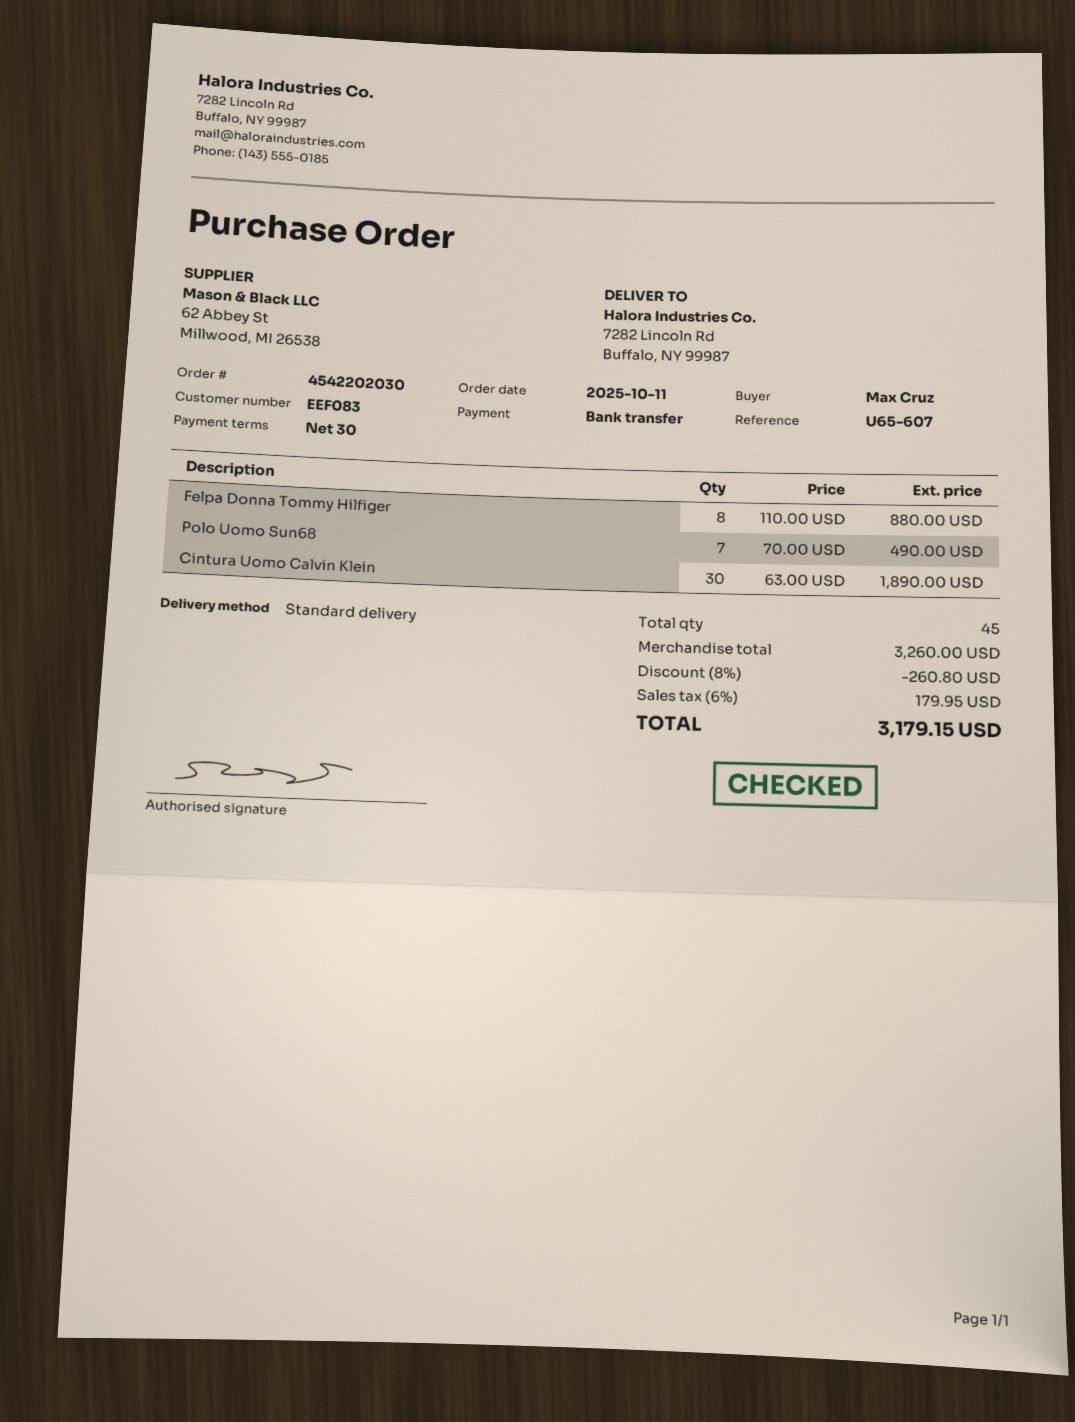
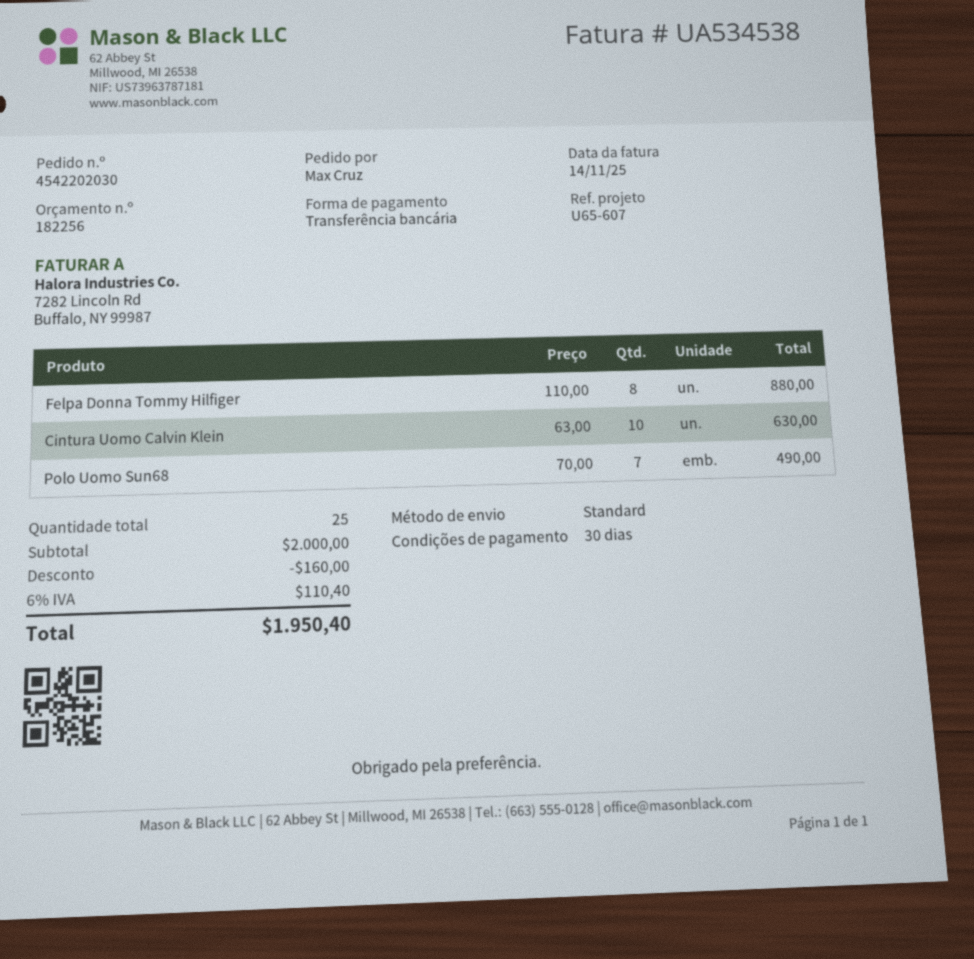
Cintura Uomo Calvin Klein: 30 x 63.00 = 1890.00 -> 10 x 63.00 = 630.00
total quantity: 45 -> 25
subtotal: 3260.00 -> 2000.00
discount: 260.80 -> 160.00
tax: 6% = 179.95 -> 6% = 110.40
total: 3179.15 -> 1950.40

